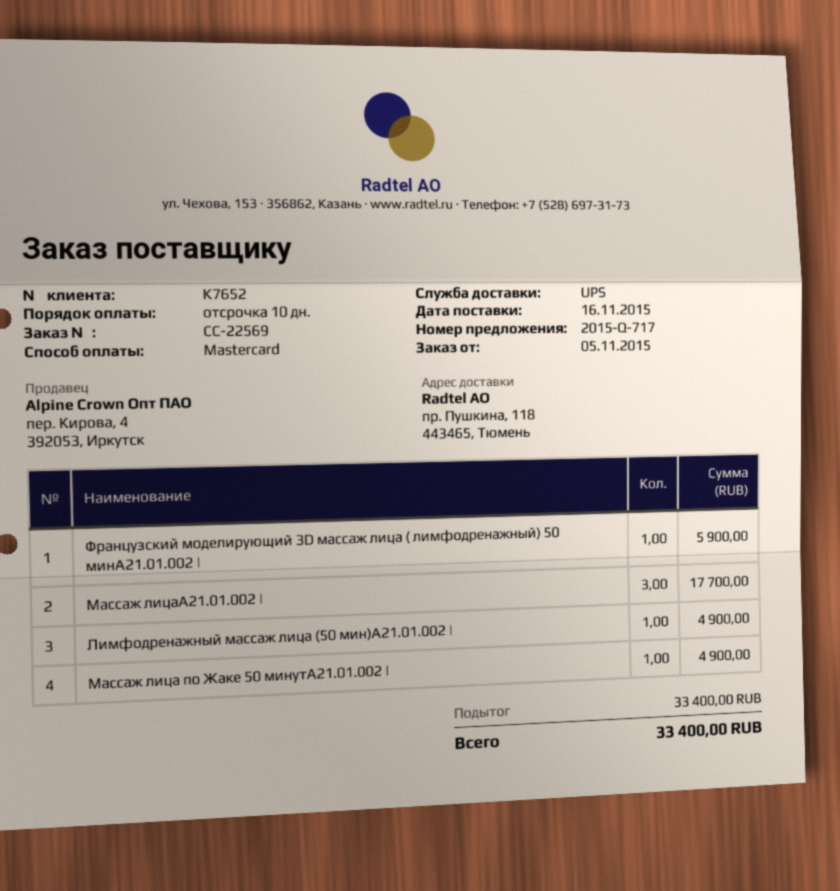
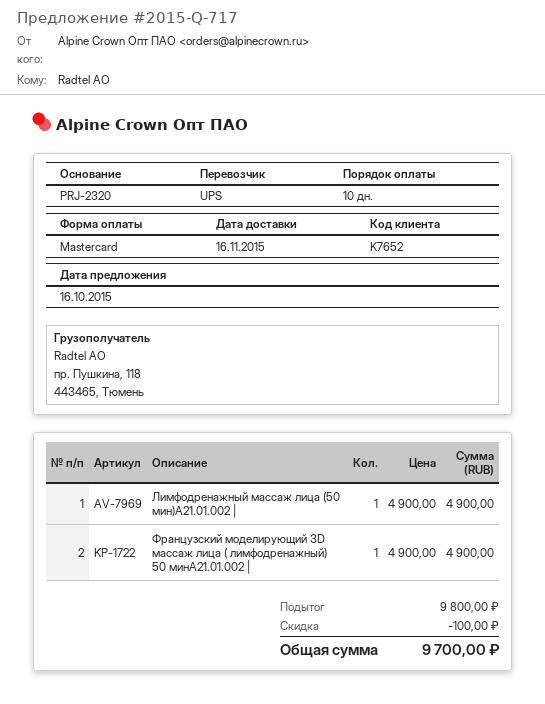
Французский моделирующий 3D массаж лица ( лимфодренажный) 50 минA21.01.002 |: 1 for 5900.00 -> 1 for 4900.00
Массаж лицаA21.01.002 |: 3 for 17700.00 -> none
Массаж лица по Жаке 50 минутA21.01.002 |: 1 for 4900.00 -> none
subtotal: 33400.00 -> 9800.00
discount: none -> 100.00
total: 33400.00 -> 9700.00

